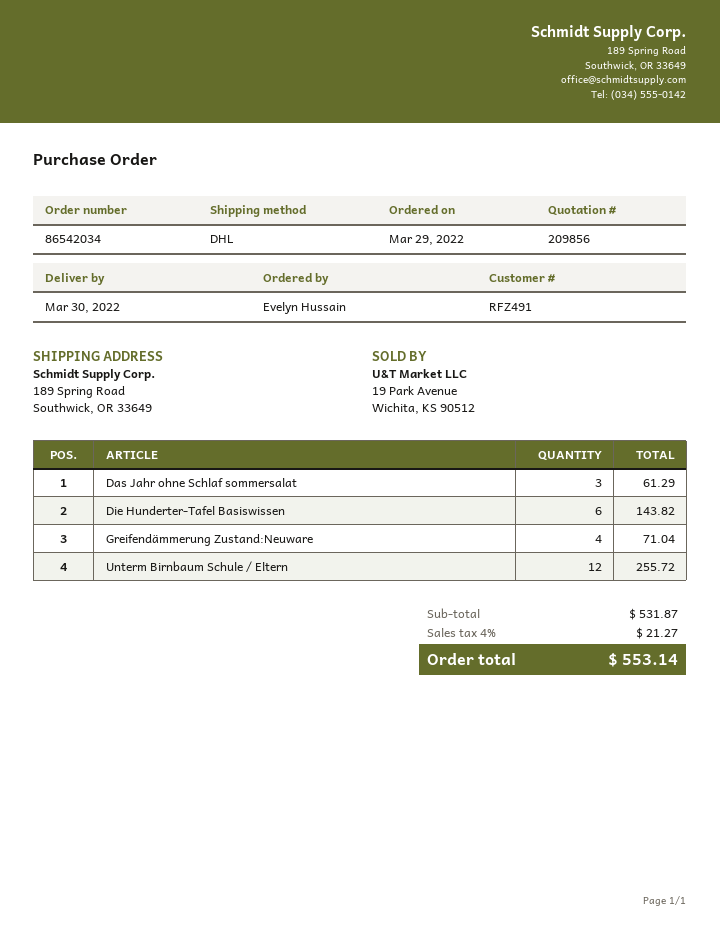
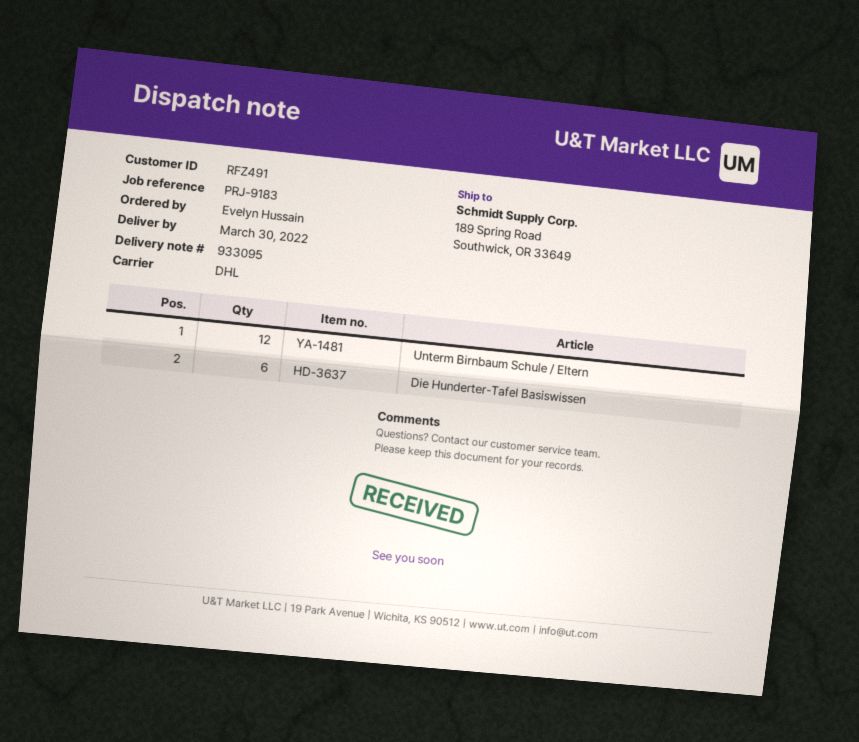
Das Jahr ohne Schlaf sommersalat: 3 -> none
Greifendämmerung Zustand:Neuware: 4 -> none

